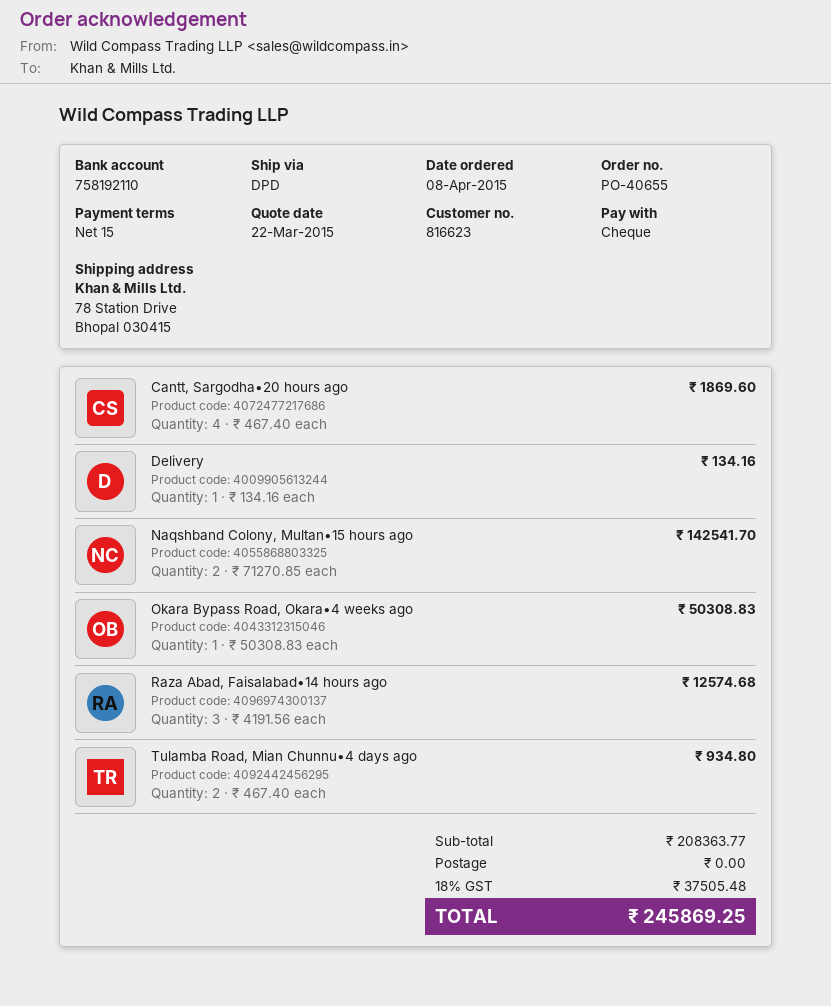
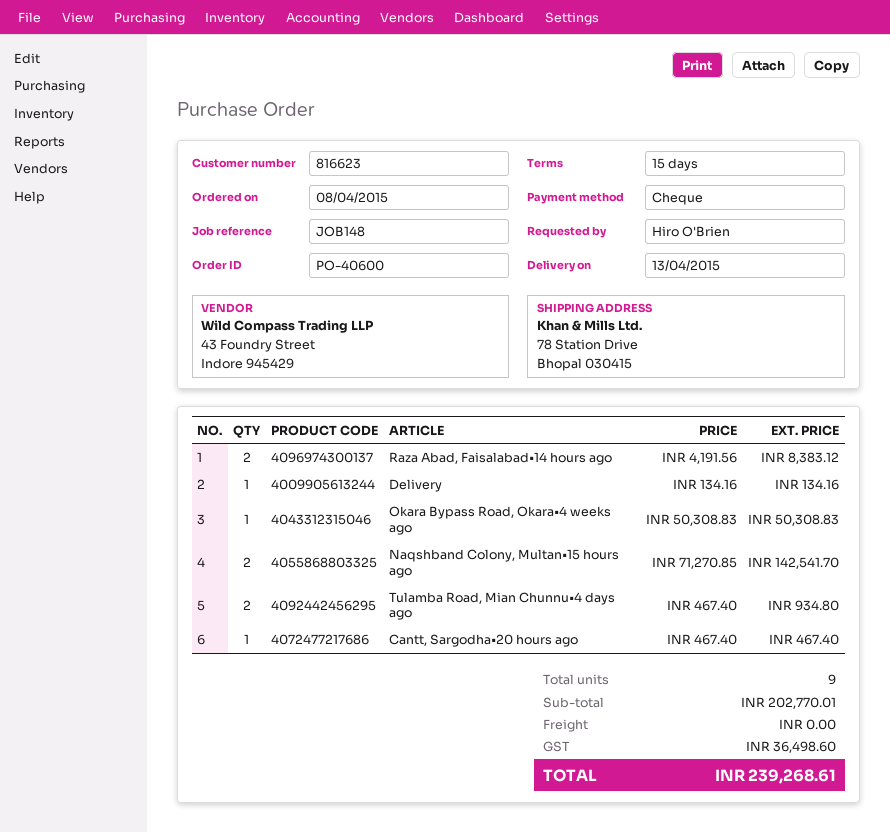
order number: PO-40655 -> PO-40600
Cantt, Sargodha•20 hours ago: 4 x 467.40 = 1869.60 -> 1 x 467.40 = 467.40
Raza Abad, Faisalabad•14 hours ago: 3 x 4191.56 = 12574.68 -> 2 x 4191.56 = 8383.12
subtotal: 208363.77 -> 202770.01
tax: 37505.48 -> 36498.60
total: 245869.25 -> 239268.61

